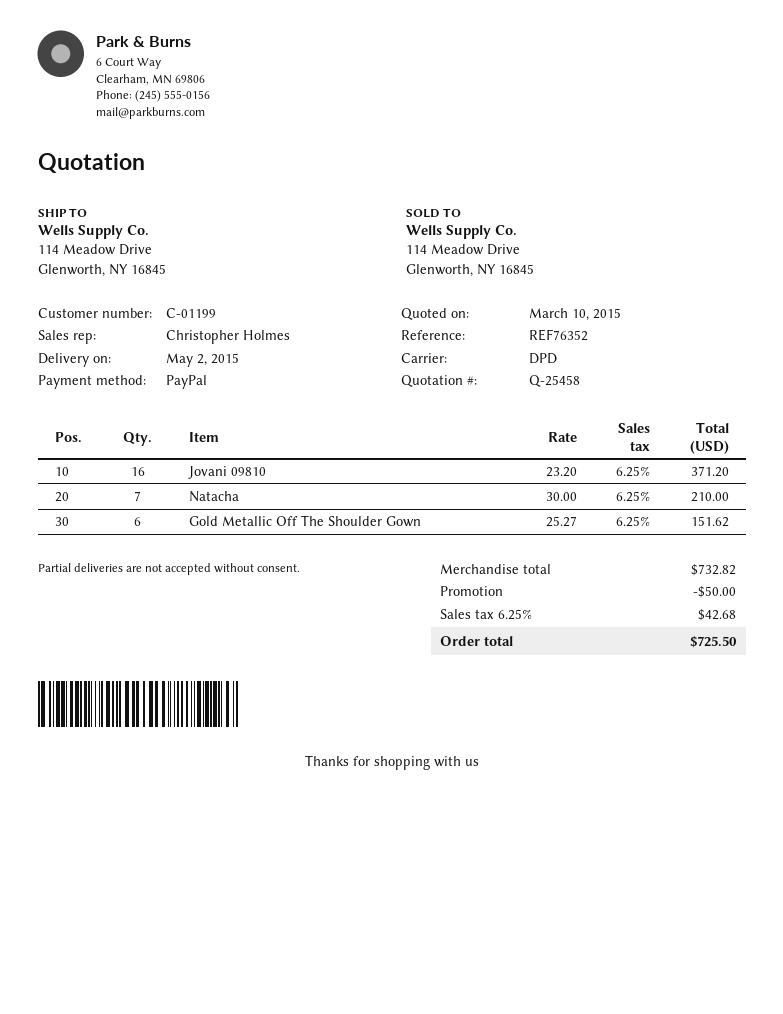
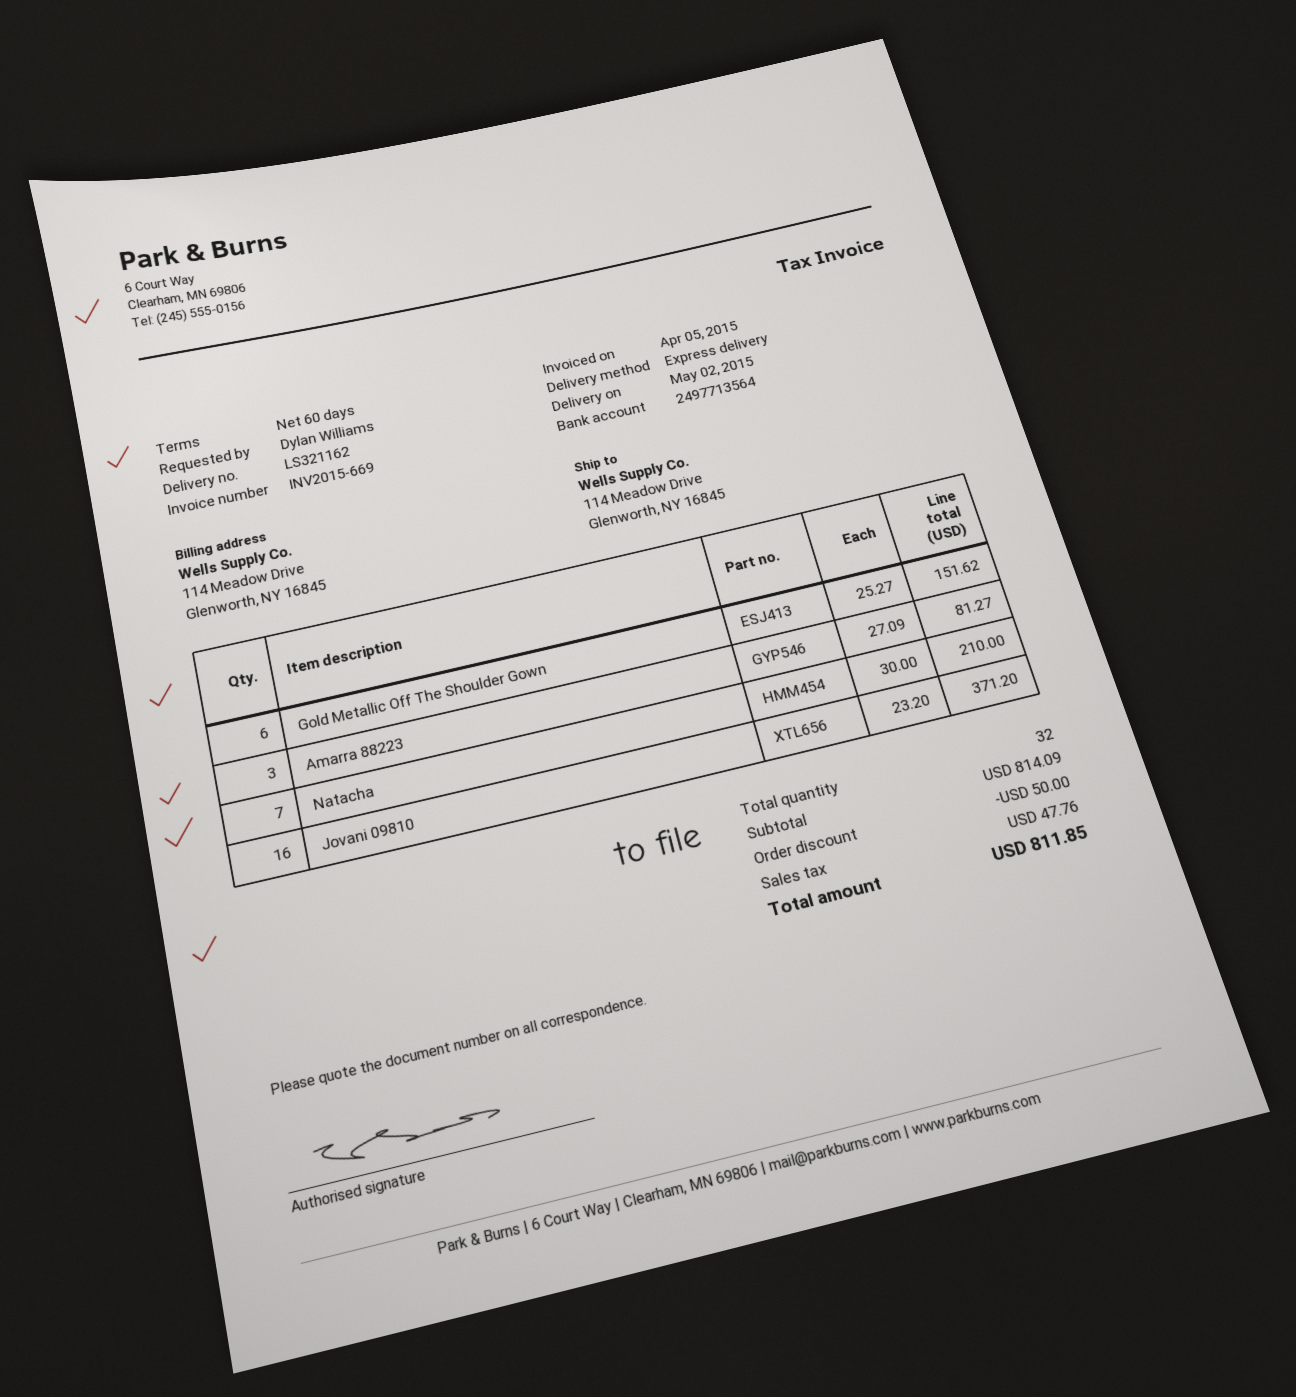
shipping method: DPD -> express
Amarra 88223: none -> 3 x 27.09 = 81.27
subtotal: 732.82 -> 814.09
tax: 42.68 -> 47.76
total: 725.50 -> 811.85

